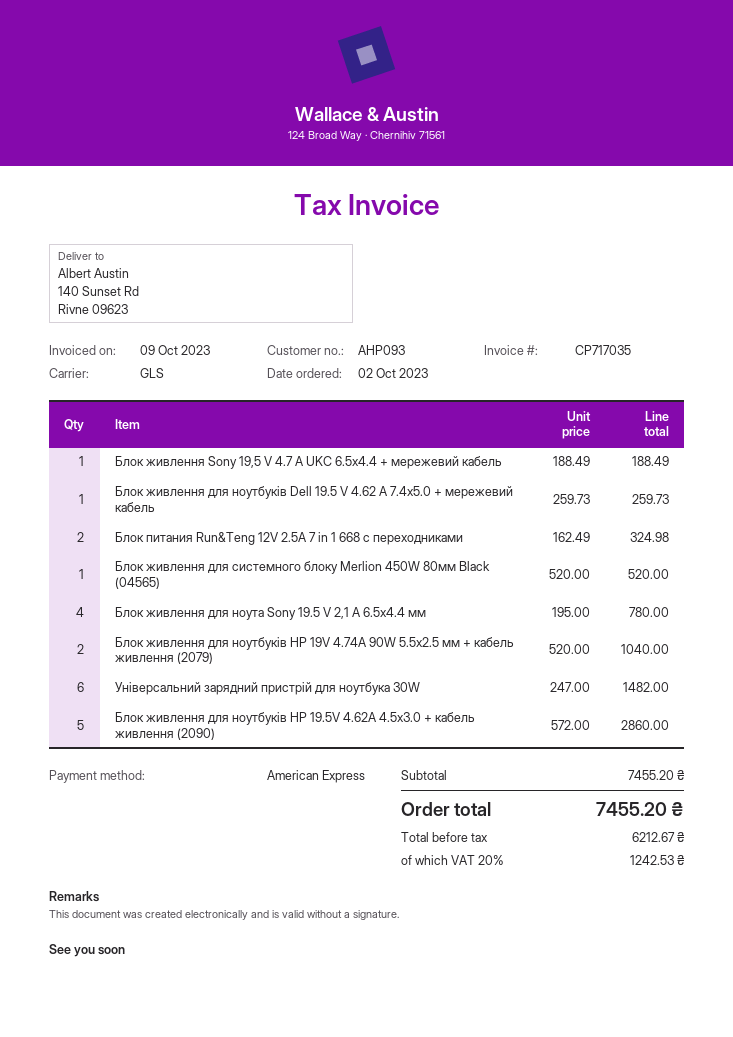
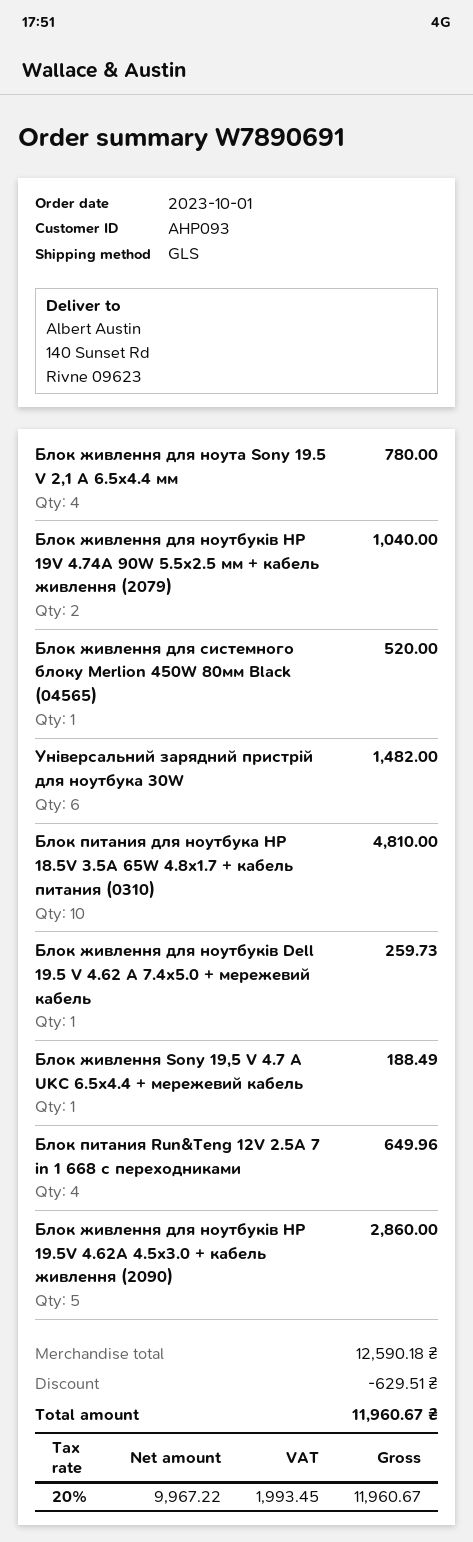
order date: 2023-10-02 -> 2023-10-01
Блок питания Run&Teng 12V 2.5A 7 in 1 668 с переходниками: 2 for 324.98 -> 4 for 649.96
Блок питания для ноутбука HP 18.5V 3.5A 65W 4.8x1.7 + кабель питания (0310): none -> 10 for 4810.00
subtotal: 7455.20 -> 12590.18
discount: none -> 629.51
net: 6212.67 -> 9967.22
tax: 20% = 1242.53 -> 20% = 1993.45
total: 7455.20 -> 11960.67

